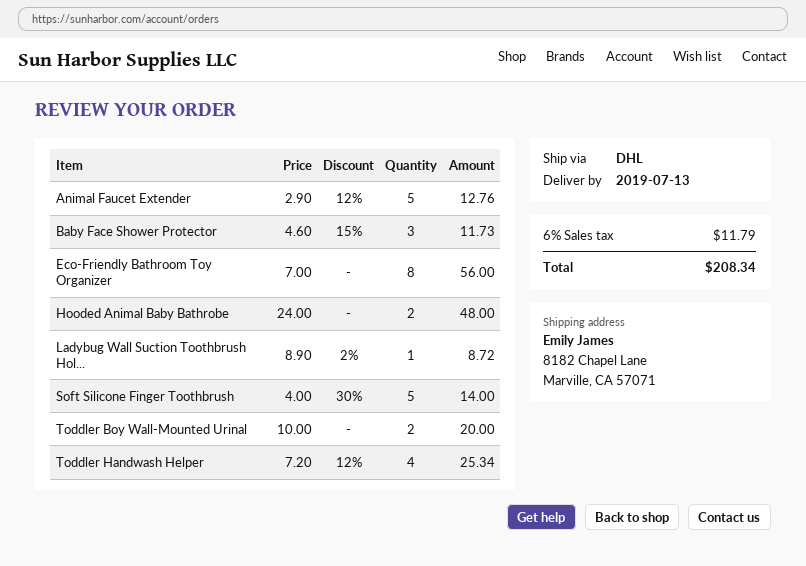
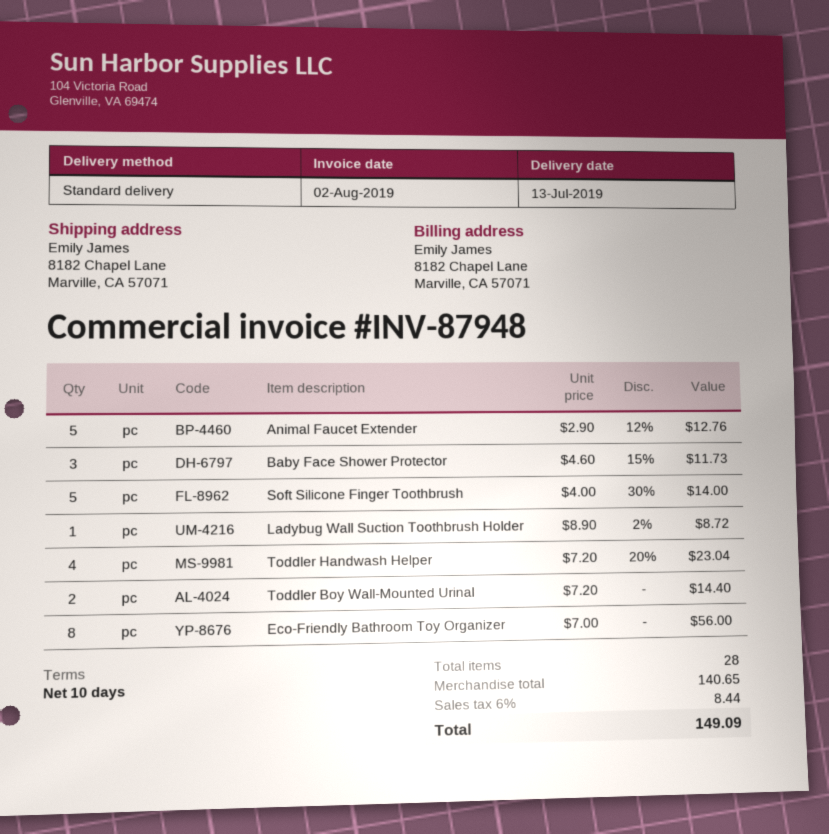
shipping method: DHL -> standard
Hooded Animal Baby Bathrobe: 2 x 24.00 = 48.00 -> none
Toddler Boy Wall-Mounted Urinal: 2 x 10.00 = 20.00 -> 2 x 7.20 = 14.40
Toddler Handwash Helper: 4 x 7.20 - 12% = 25.34 -> 4 x 7.20 - 20% = 23.04
tax: 6% = 11.79 -> 6% = 8.44
total: 208.34 -> 149.09

